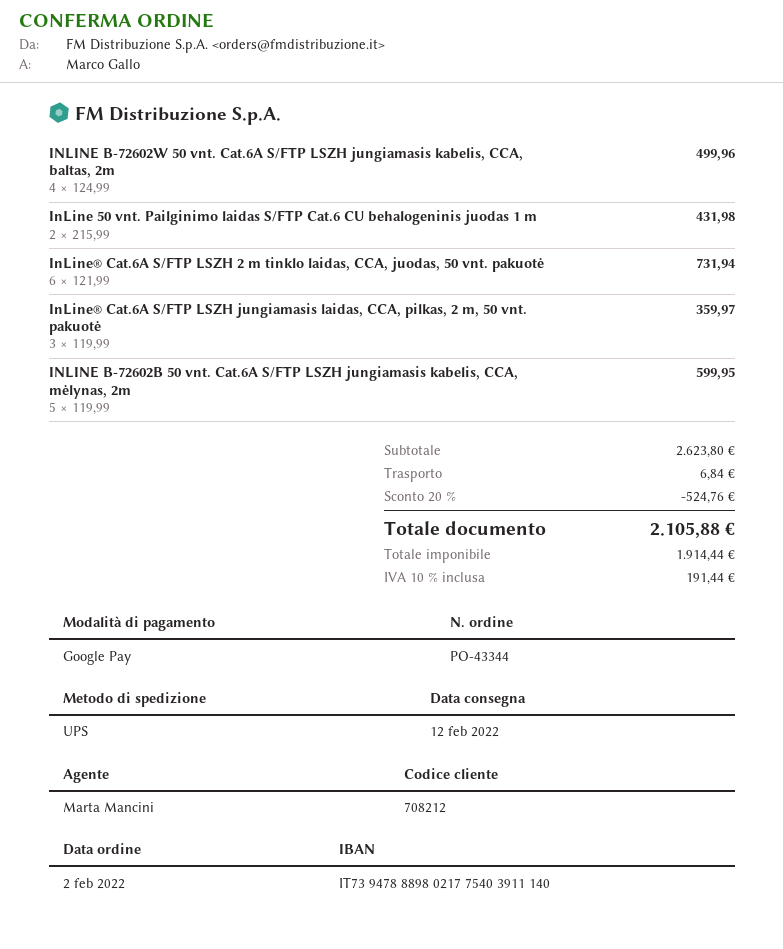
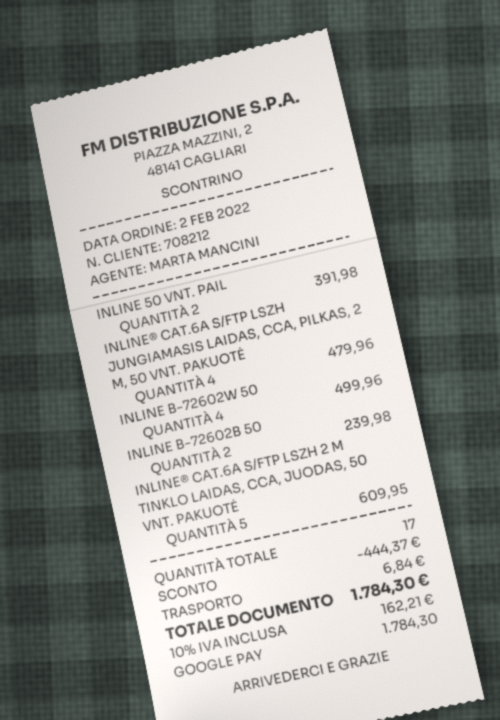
InLine 50 vnt. Pailginimo laidas S/FTP Cat.6 CU behalogeninis juodas 1 m: 2 for 431.98 -> 2 for 391.98
InLine® Cat.6A S/FTP LSZH 2 m tinklo laidas, CCA, juodas, 50 vnt. pakuotė: 6 for 731.94 -> 5 for 609.95
InLine® Cat.6A S/FTP LSZH jungiamasis laidas, CCA, pilkas, 2 m, 50 vnt. pakuotė: 3 for 359.97 -> 4 for 479.96
INLINE B-72602B 50 vnt. Cat.6A S/FTP LSZH jungiamasis kabelis, CCA, mėlynas, 2m: 5 for 599.95 -> 2 for 239.98
discount: 524.76 -> 444.37
tax: 10% = 191.44 -> 10% = 162.21
total: 2105.88 -> 1784.30

